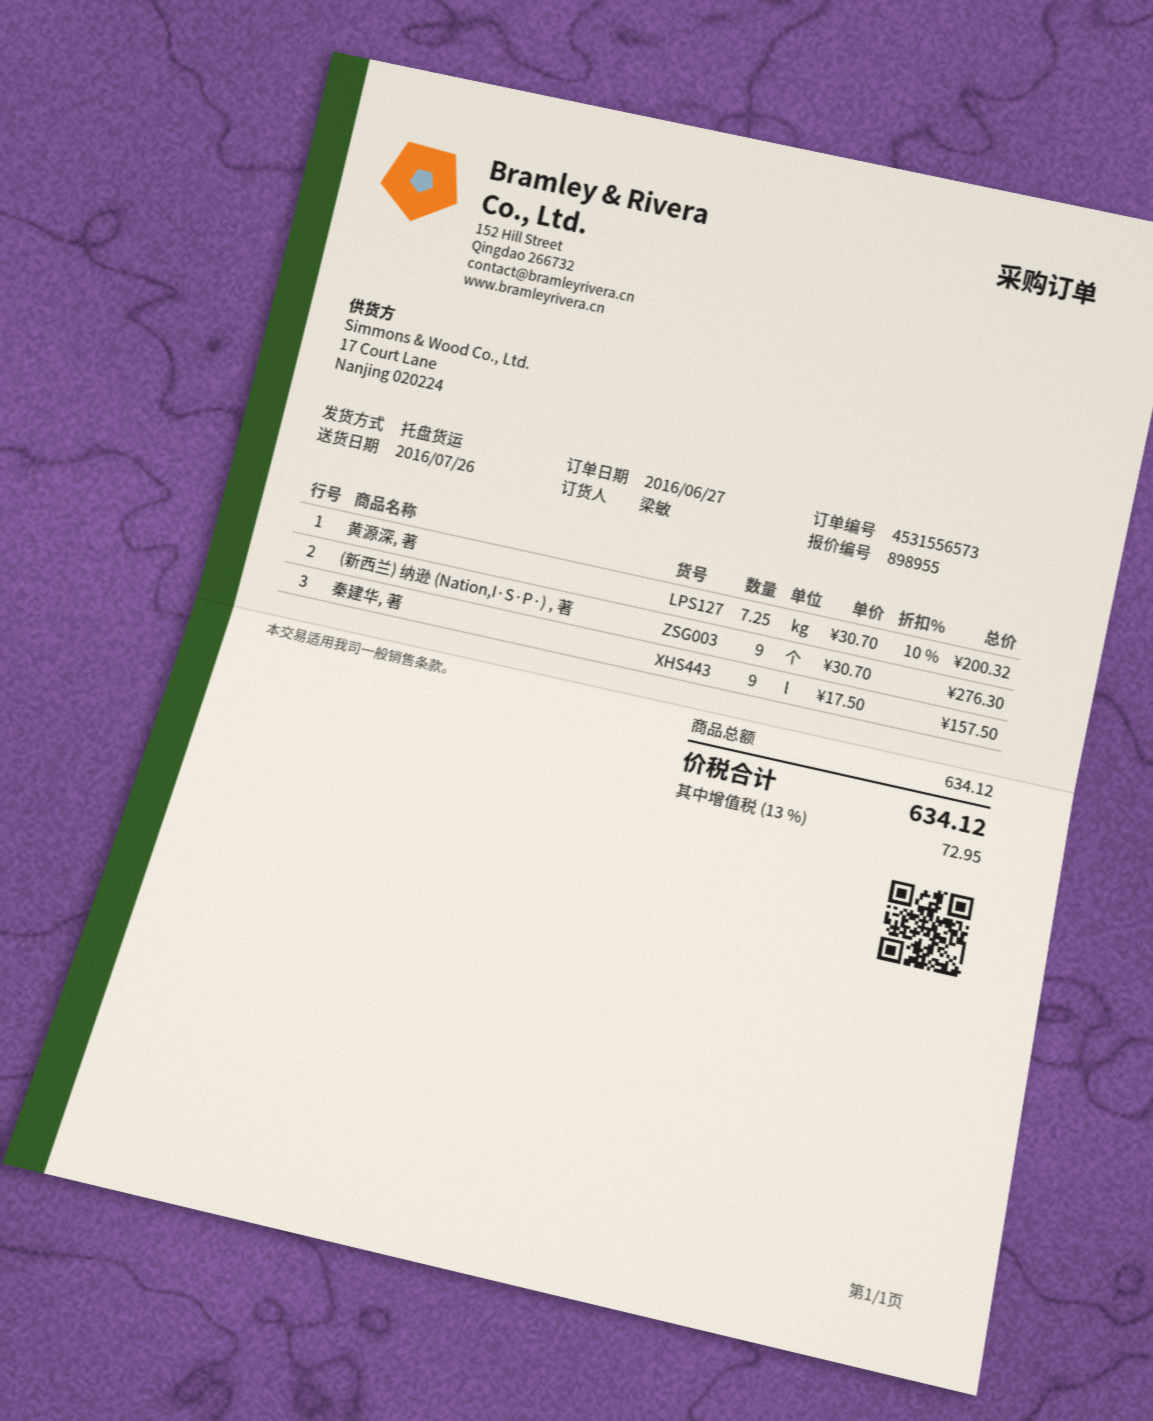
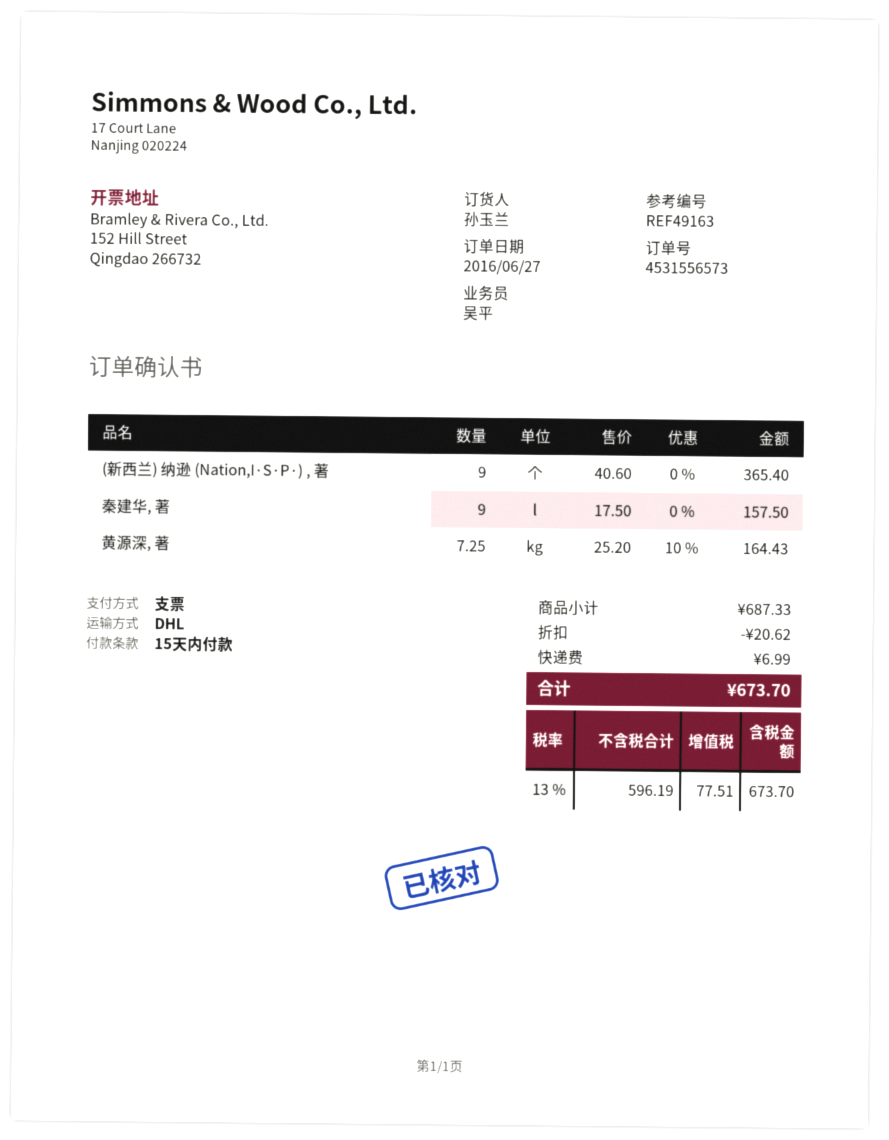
ordered by: 梁敏 -> 孙玉兰
shipping method: pallet freight -> DHL
黄源深, 著: 7.25 x 30.70 - 10% = 200.32 -> 7.25 x 25.20 - 10% = 164.43
(新西兰) 纳逊 (Nation,I·S·P·) , 著: 9 x 30.70 = 276.30 -> 9 x 40.60 = 365.40
subtotal: 634.12 -> 687.33
discount: none -> 20.62
shipping: none -> 6.99
tax: 13% = 72.95 -> 13% = 77.51
total: 634.12 -> 673.70

